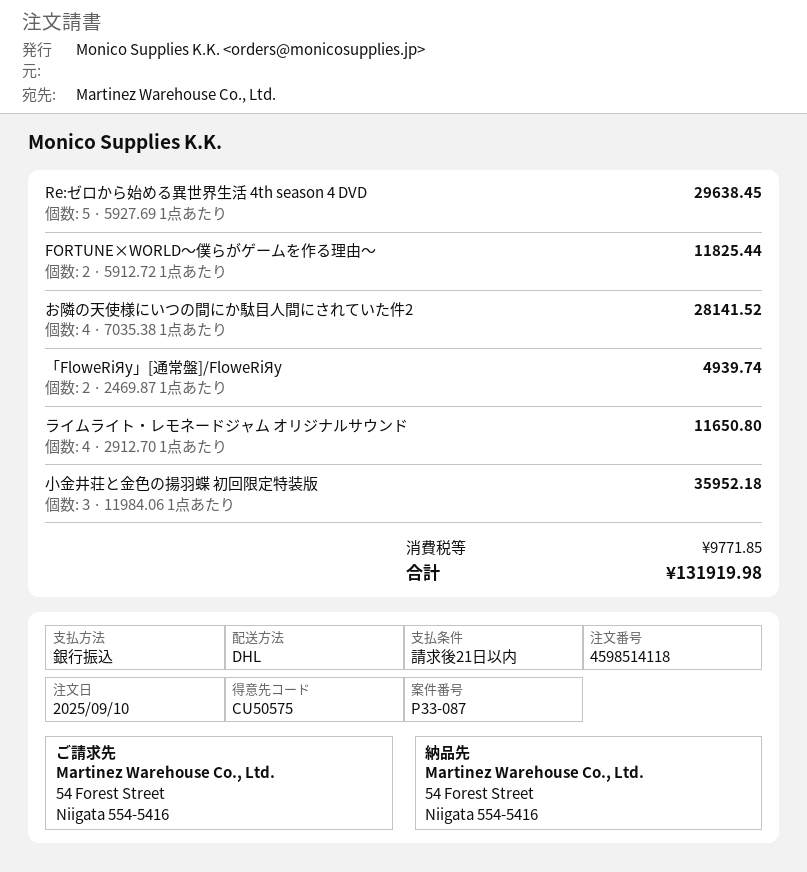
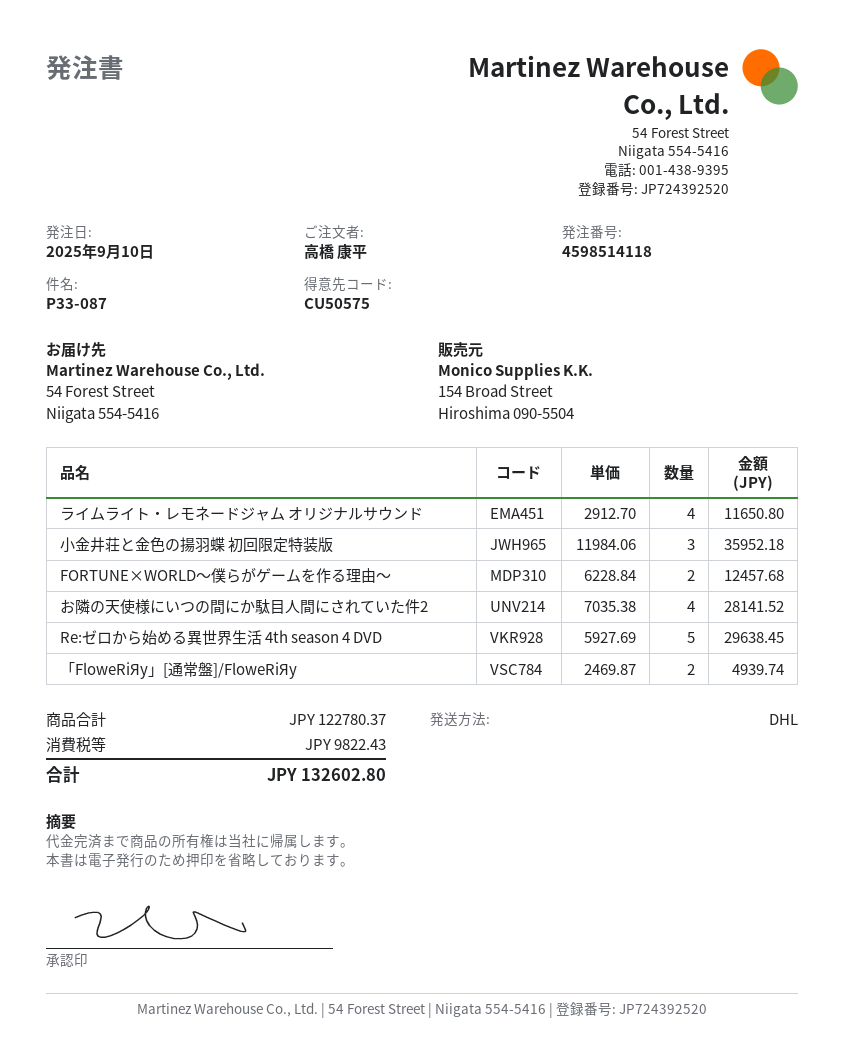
FORTUNE×WORLD〜僕らがゲームを作る理由〜: 2 x 5912.72 = 11825.44 -> 2 x 6228.84 = 12457.68
tax: 9771.85 -> 9822.43
total: 131919.98 -> 132602.80

